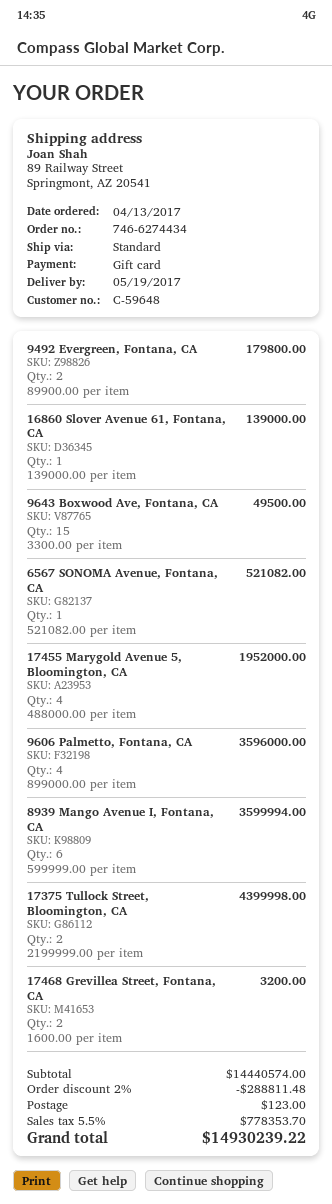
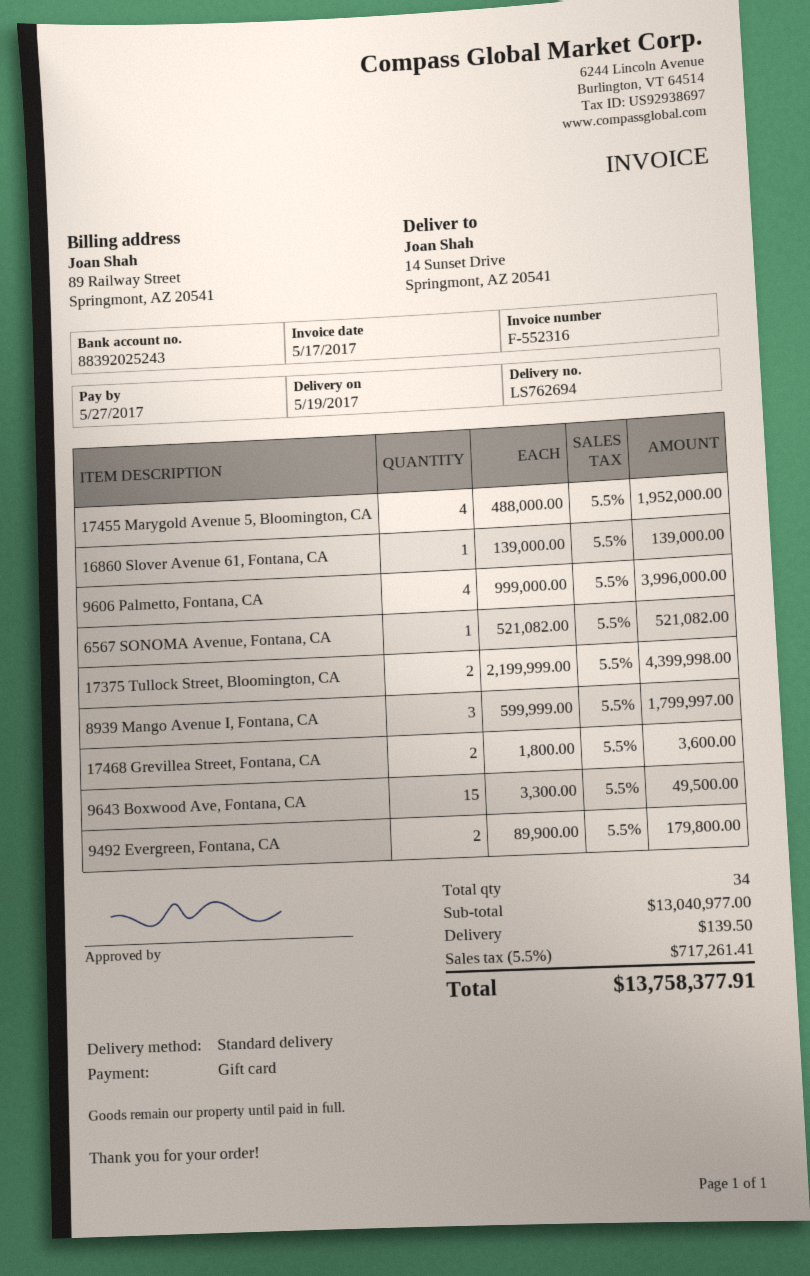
ship to: 89 Railway Street, Springmont, AZ 20541 -> 14 Sunset Drive, Springmont, AZ 20541
9606 Palmetto, Fontana, CA: 4 x 899000.00 = 3596000.00 -> 4 x 999000.00 = 3996000.00
8939 Mango Avenue I, Fontana, CA: 6 x 599999.00 = 3599994.00 -> 3 x 599999.00 = 1799997.00
17468 Grevillea Street, Fontana, CA: 2 x 1600.00 = 3200.00 -> 2 x 1800.00 = 3600.00
subtotal: 14440574.00 -> 13040977.00
discount: 2% = 288811.48 -> none
shipping: 123.00 -> 139.50
tax: 5.5% = 778353.70 -> 5.5% = 717261.41
total: 14930239.22 -> 13758377.91

